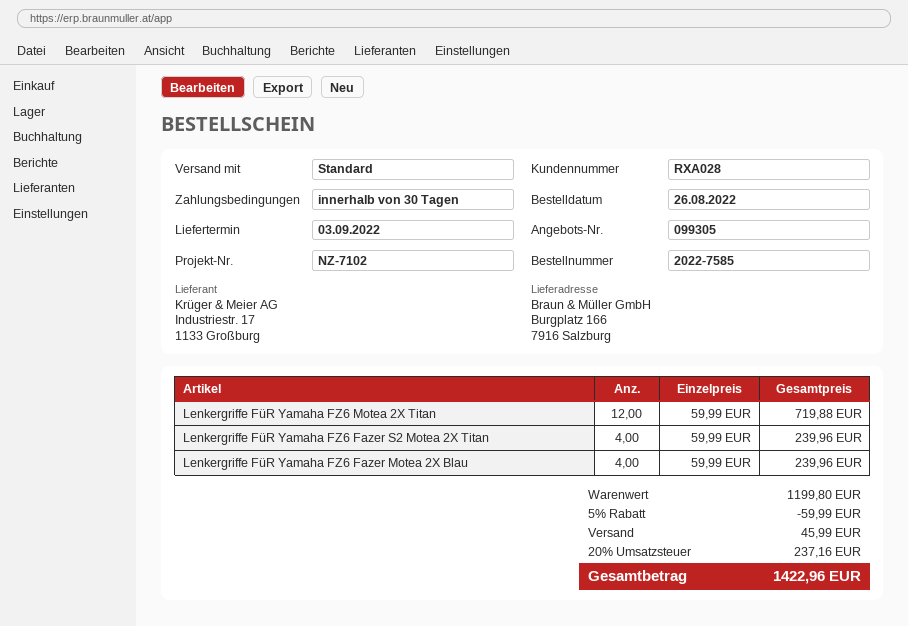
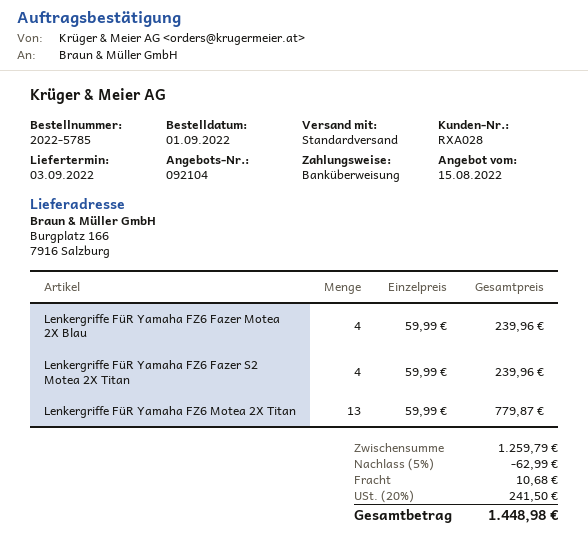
quote number: 099305 -> 092104
order number: 2022-7585 -> 2022-5785
order date: 2022-08-26 -> 2022-09-01
Lenkergriffe FüR Yamaha FZ6 Motea 2X Titan: 12 x 59.99 = 719.88 -> 13 x 59.99 = 779.87
subtotal: 1199.80 -> 1259.79
discount: 5% = 59.99 -> 5% = 62.99
shipping: 45.99 -> 10.68
tax: 20% = 237.16 -> 20% = 241.50
total: 1422.96 -> 1448.98

